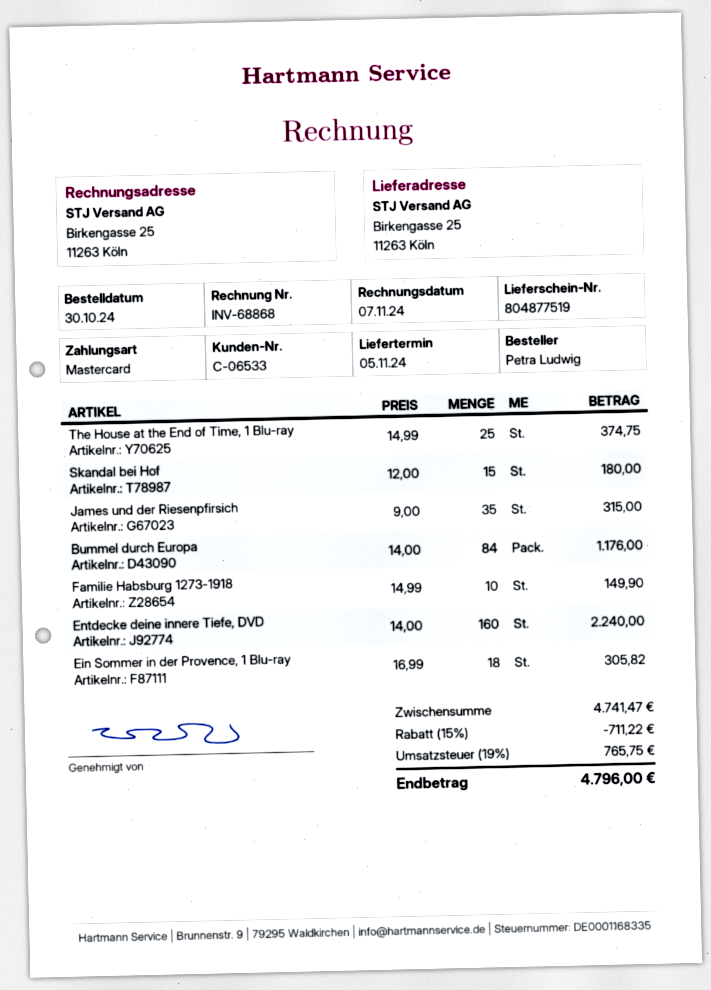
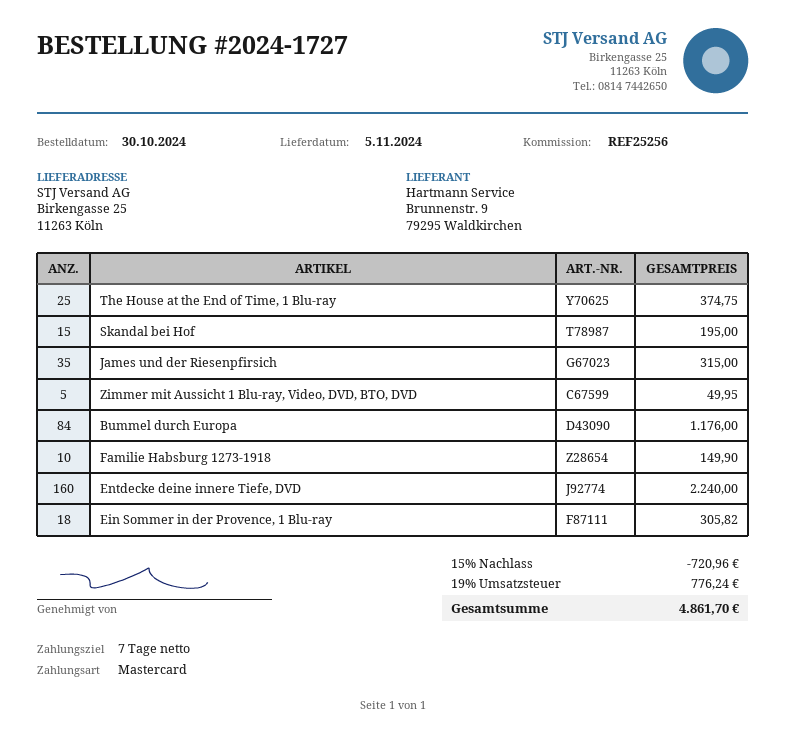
Skandal bei Hof: 15 for 180.00 -> 15 for 195.00
Zimmer mit Aussicht 1 Blu-ray, Video, DVD, BTO, DVD: none -> 5 for 49.95
discount: 15% = 711.22 -> 15% = 720.96
tax: 19% = 765.75 -> 19% = 776.24
total: 4796.00 -> 4861.70

